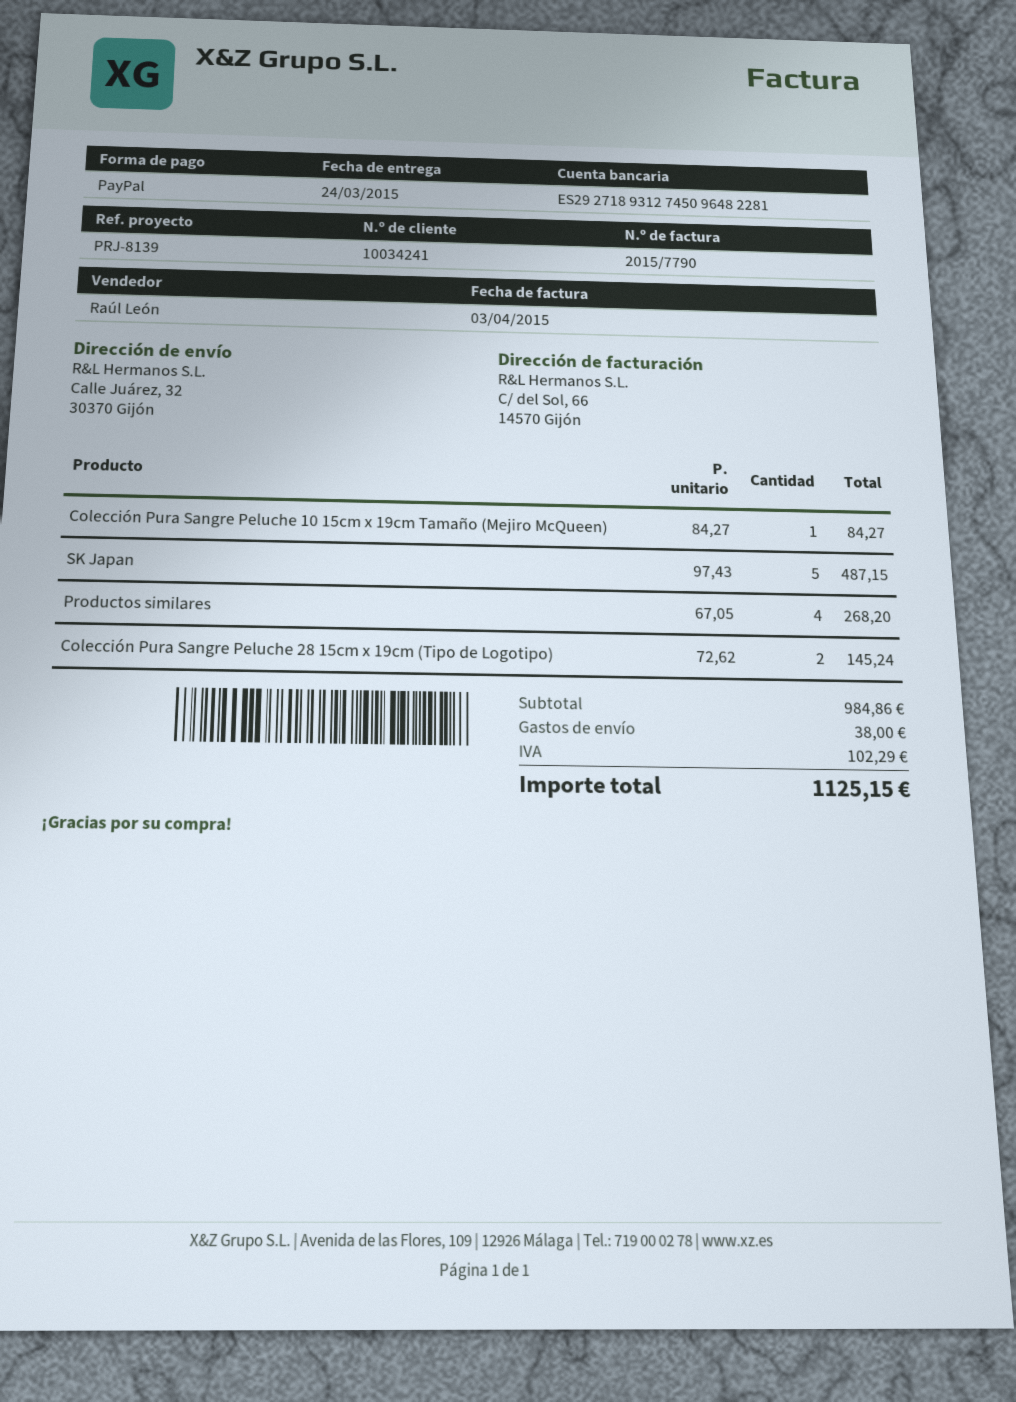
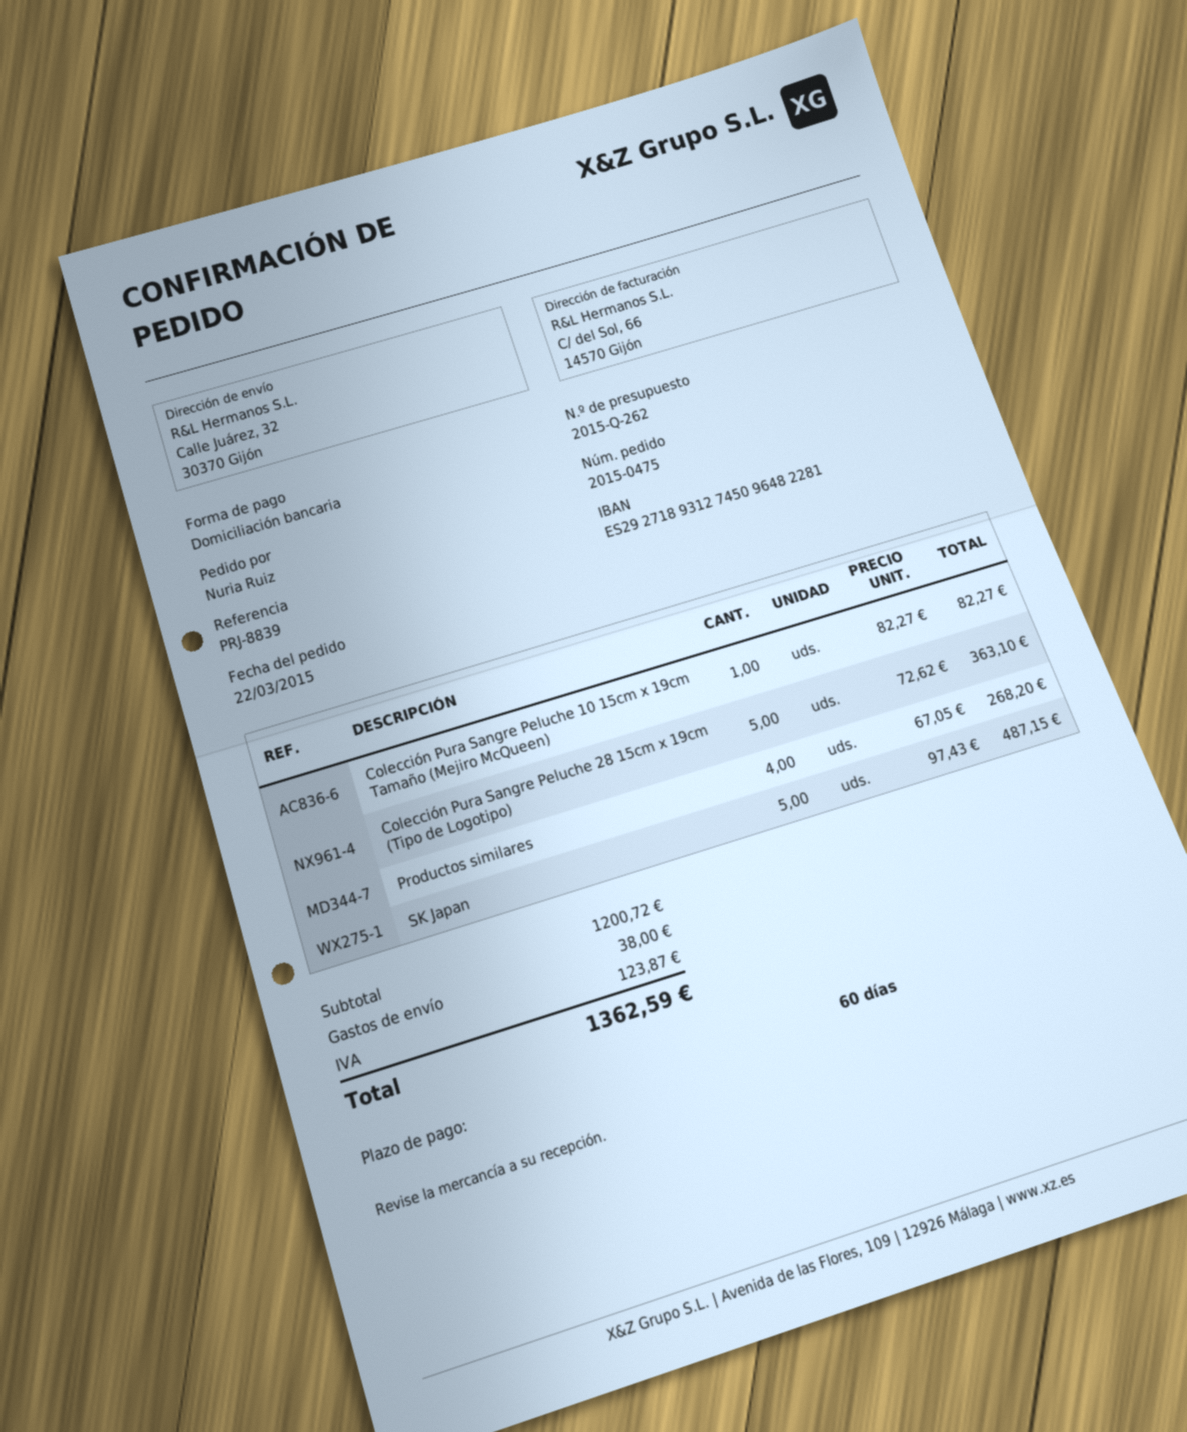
reference: PRJ-8139 -> PRJ-8839
payment method: PayPal -> direct debit
Colección Pura Sangre Peluche 10 15cm x 19cm Tamaño (Mejiro McQueen): 1 x 84.27 = 84.27 -> 1 x 82.27 = 82.27
Colección Pura Sangre Peluche 28 15cm x 19cm (Tipo de Logotipo): 2 x 72.62 = 145.24 -> 5 x 72.62 = 363.10
subtotal: 984.86 -> 1200.72
tax: 102.29 -> 123.87
total: 1125.15 -> 1362.59

